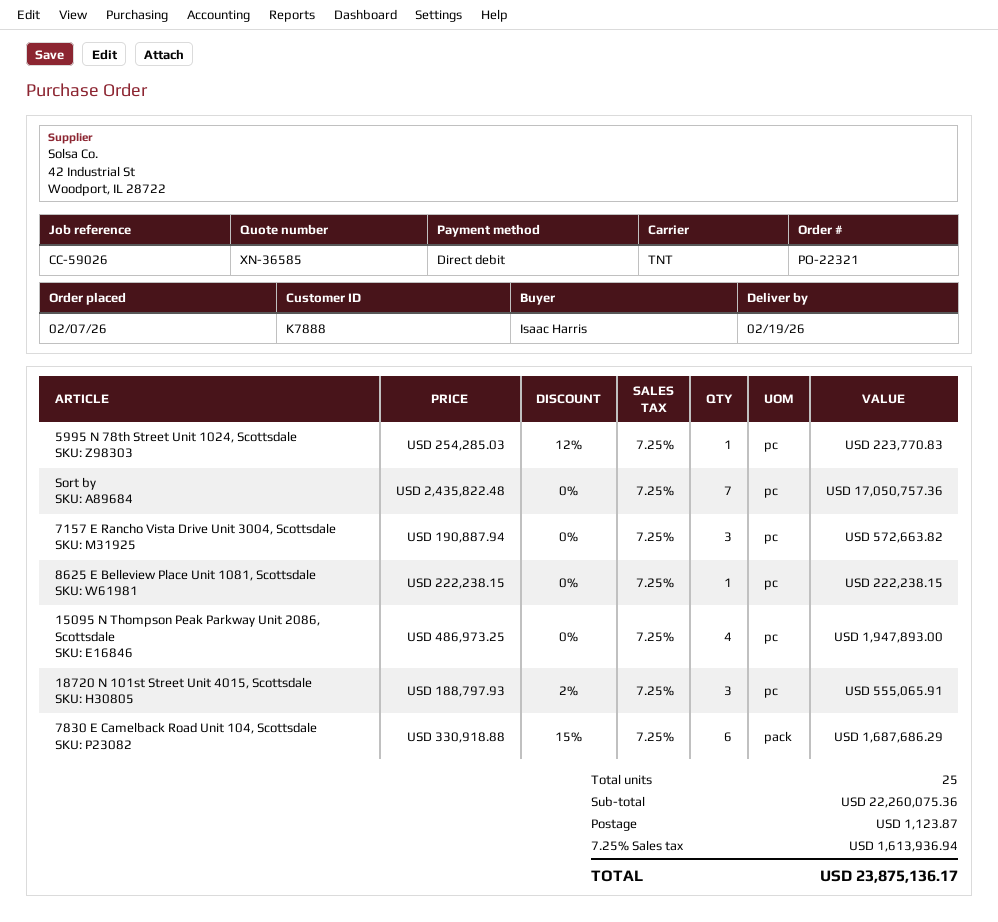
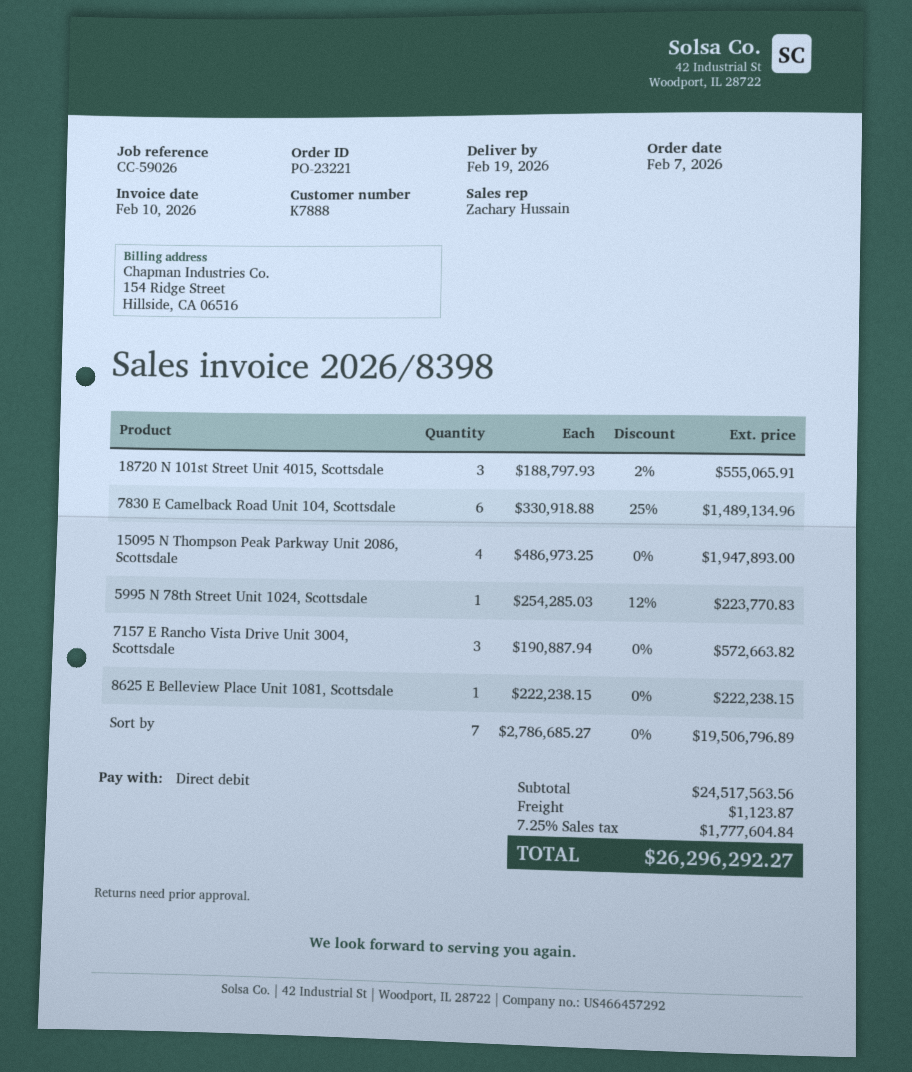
order number: PO-22321 -> PO-23221
Sort by: 7 x 2435822.48 = 17050757.36 -> 7 x 2786685.27 = 19506796.89
7830 E Camelback Road Unit 104, Scottsdale: 6 x 330918.88 - 15% = 1687686.29 -> 6 x 330918.88 - 25% = 1489134.96
subtotal: 22260075.36 -> 24517563.56
tax: 7.25% = 1613936.94 -> 7.25% = 1777604.84
total: 23875136.17 -> 26296292.27

